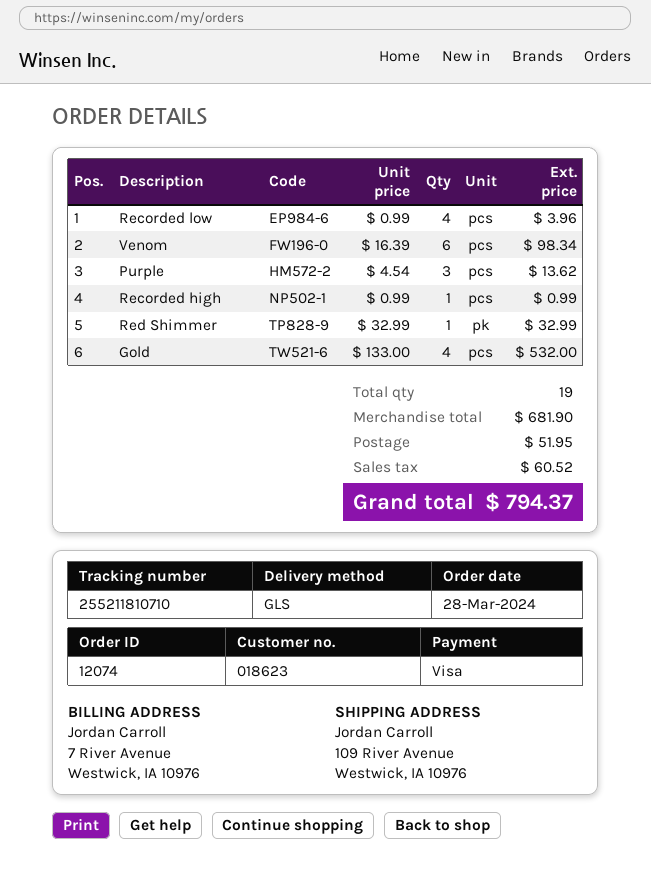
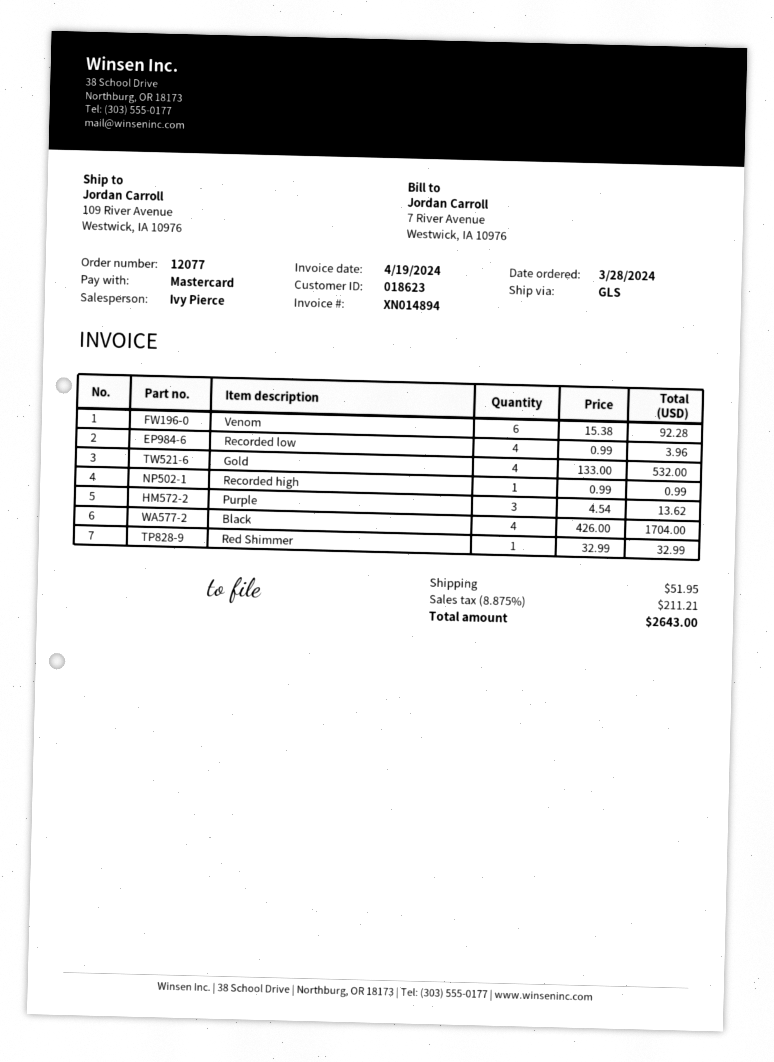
order number: 12074 -> 12077
payment method: Visa -> Mastercard
Venom: 6 x 16.39 = 98.34 -> 6 x 15.38 = 92.28
Black: none -> 4 x 426.00 = 1704.00
tax: 60.52 -> 211.21
total: 794.37 -> 2643.00

